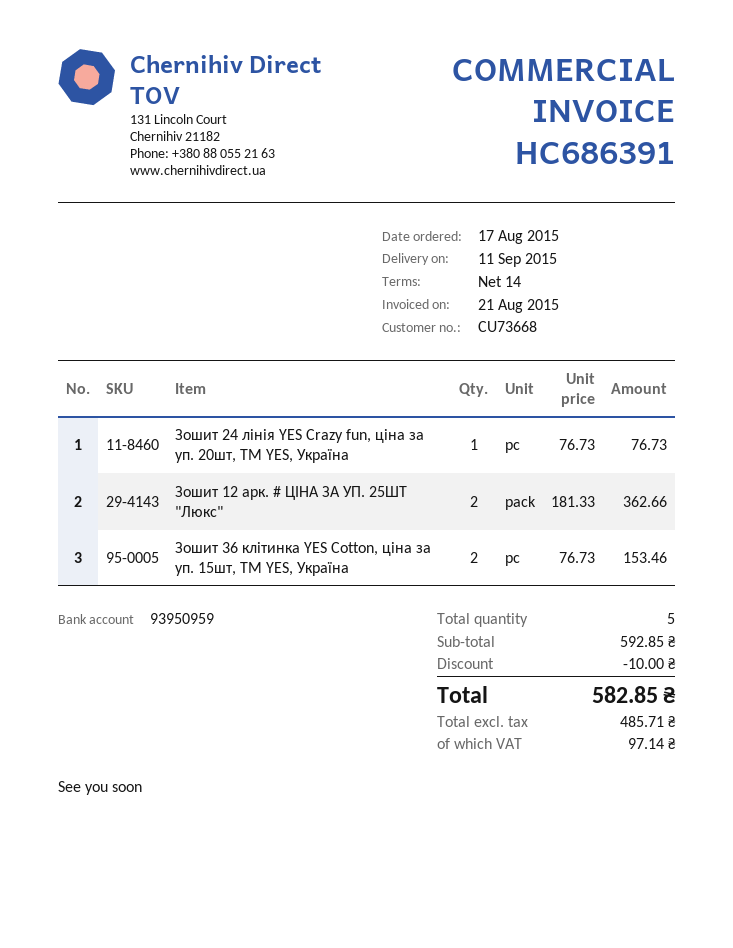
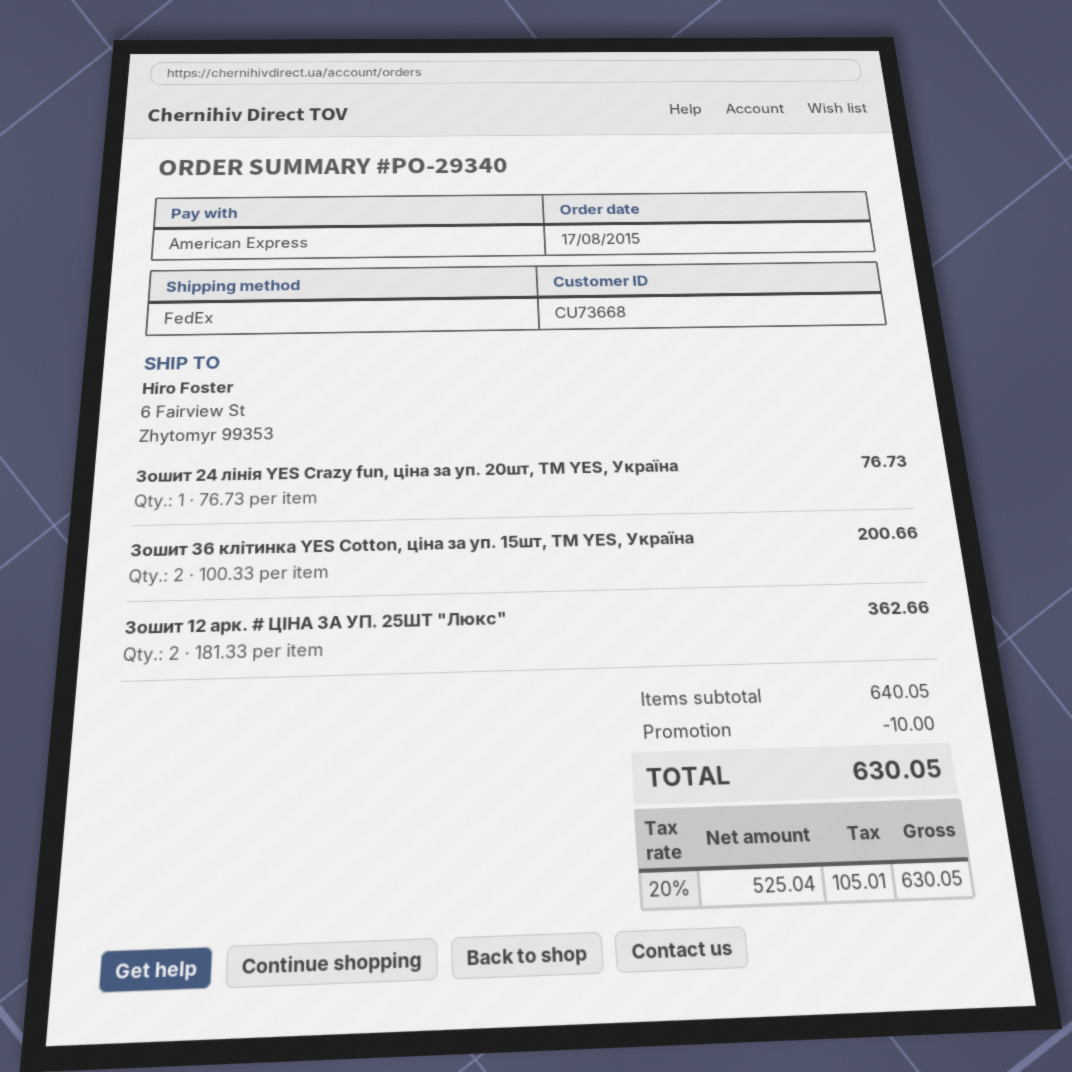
Зошит 36 клітинка YES Cotton, ціна за уп. 15шт, ТМ YES, Україна: 2 x 76.73 = 153.46 -> 2 x 100.33 = 200.66
subtotal: 592.85 -> 640.05
net: 485.71 -> 525.04
tax: 97.14 -> 105.01
total: 582.85 -> 630.05

